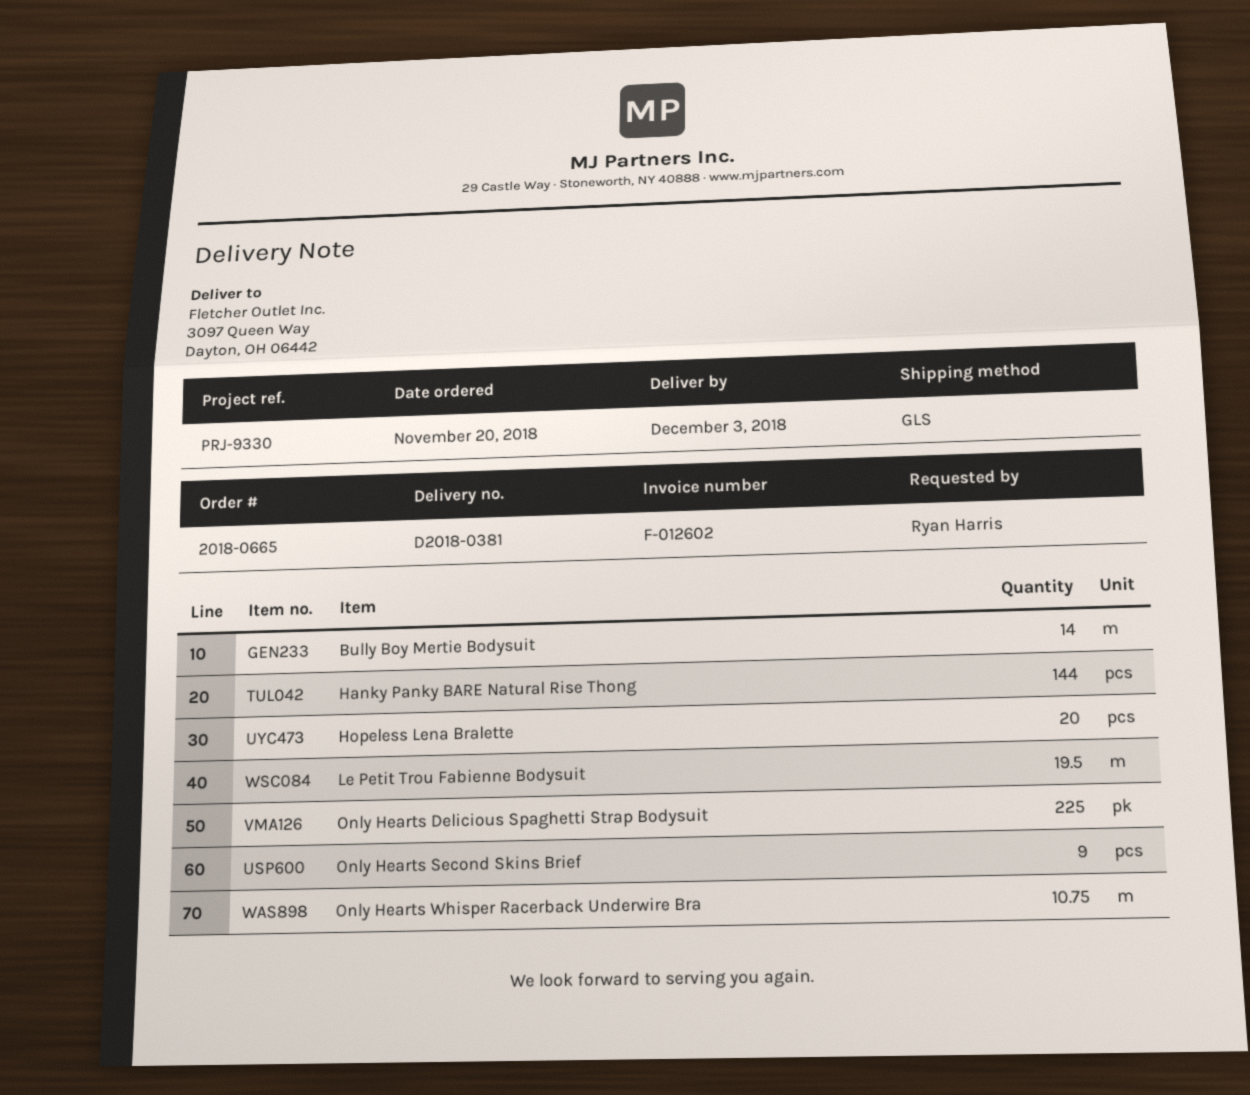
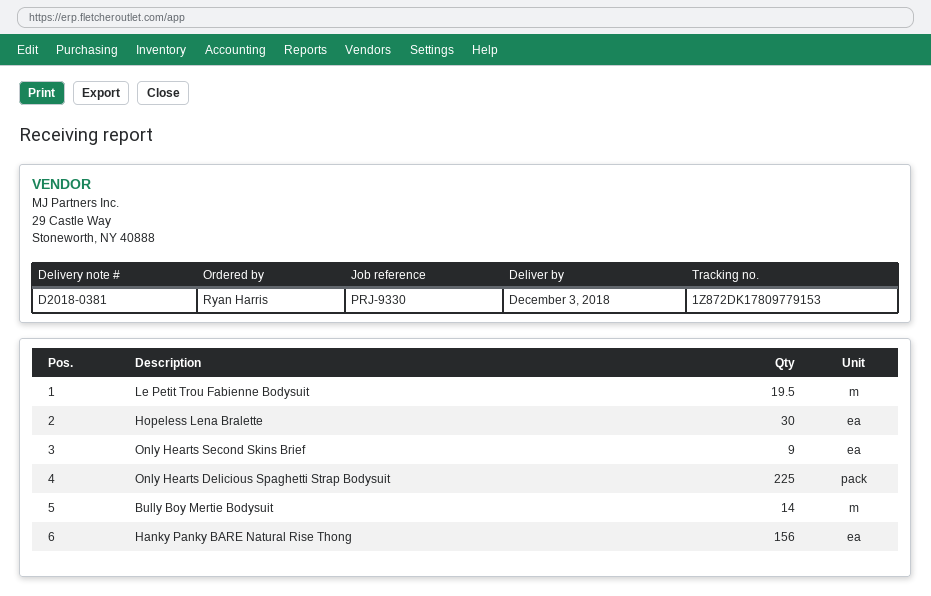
Hanky Panky BARE Natural Rise Thong: 144 -> 156
Hopeless Lena Bralette: 20 -> 30
Only Hearts Whisper Racerback Underwire Bra: 10.75 -> none

